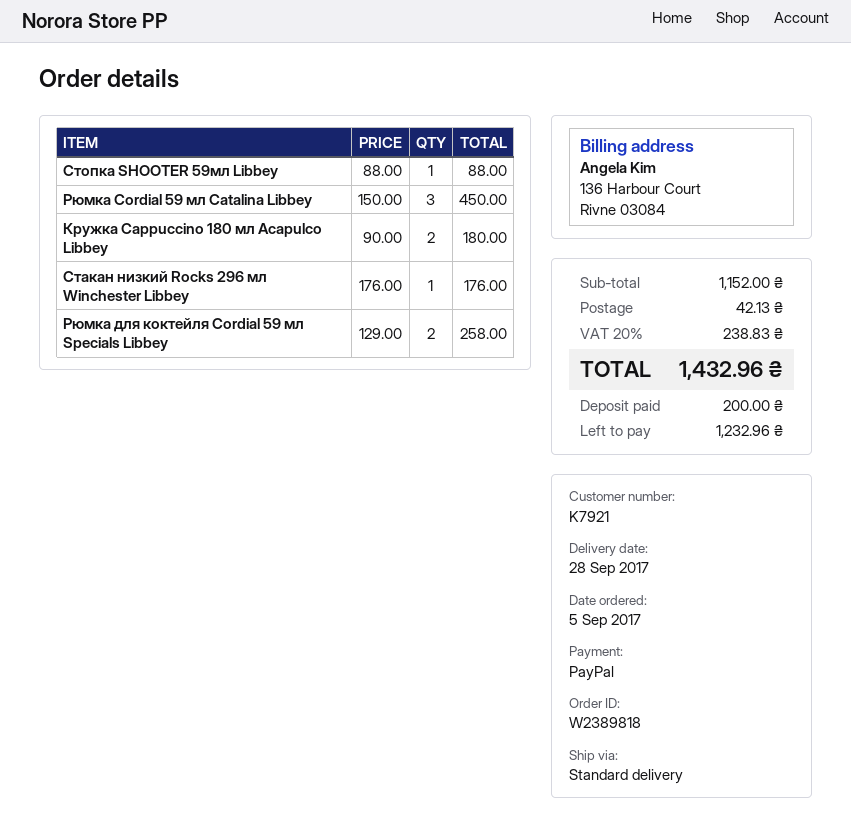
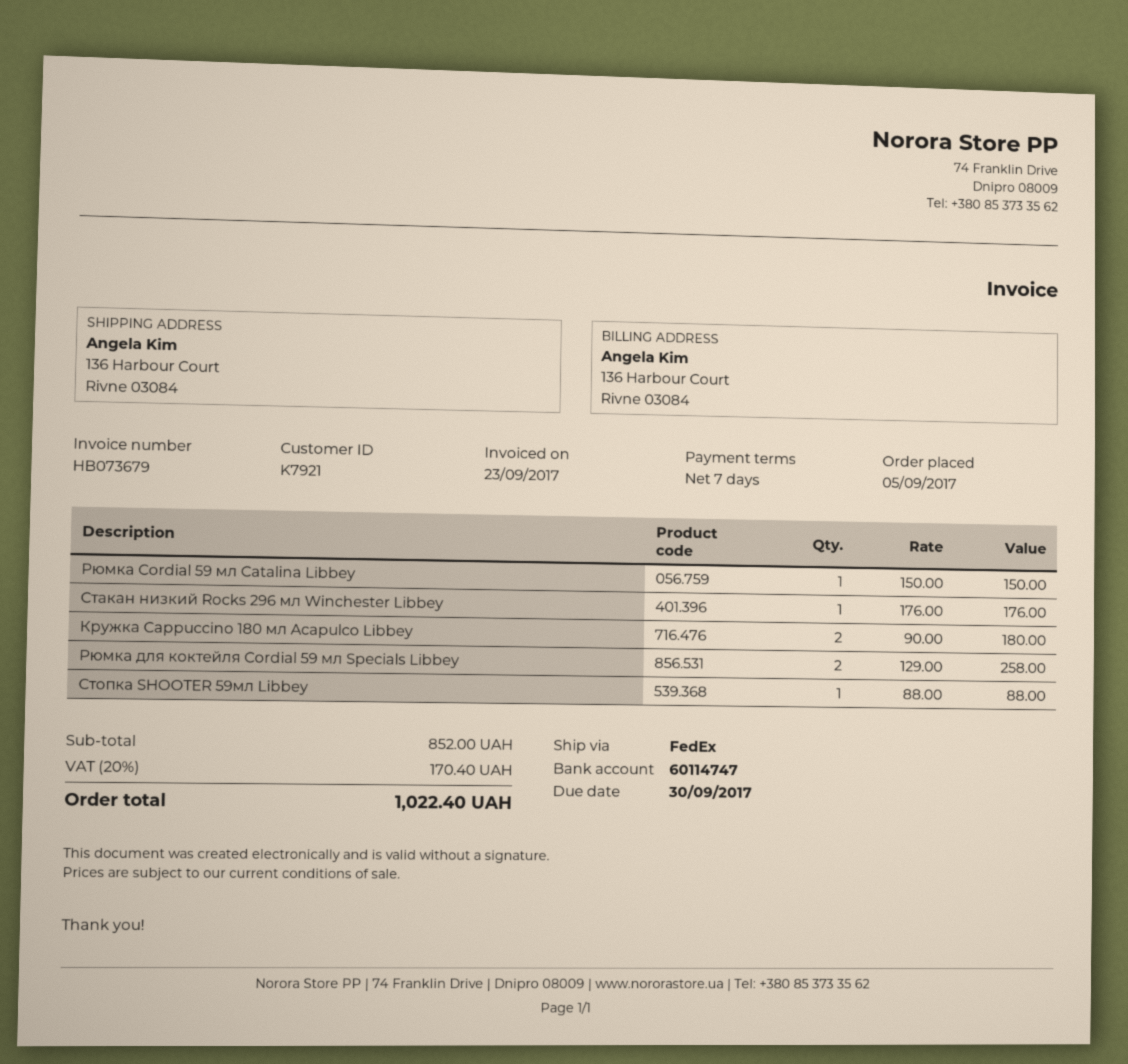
shipping method: standard -> FedEx
Рюмка Cordial 59 мл Catalina Libbey: 3 x 150.00 = 450.00 -> 1 x 150.00 = 150.00
subtotal: 1152.00 -> 852.00
shipping: 42.13 -> none
tax: 20% = 238.83 -> 20% = 170.40
total: 1432.96 -> 1022.40

